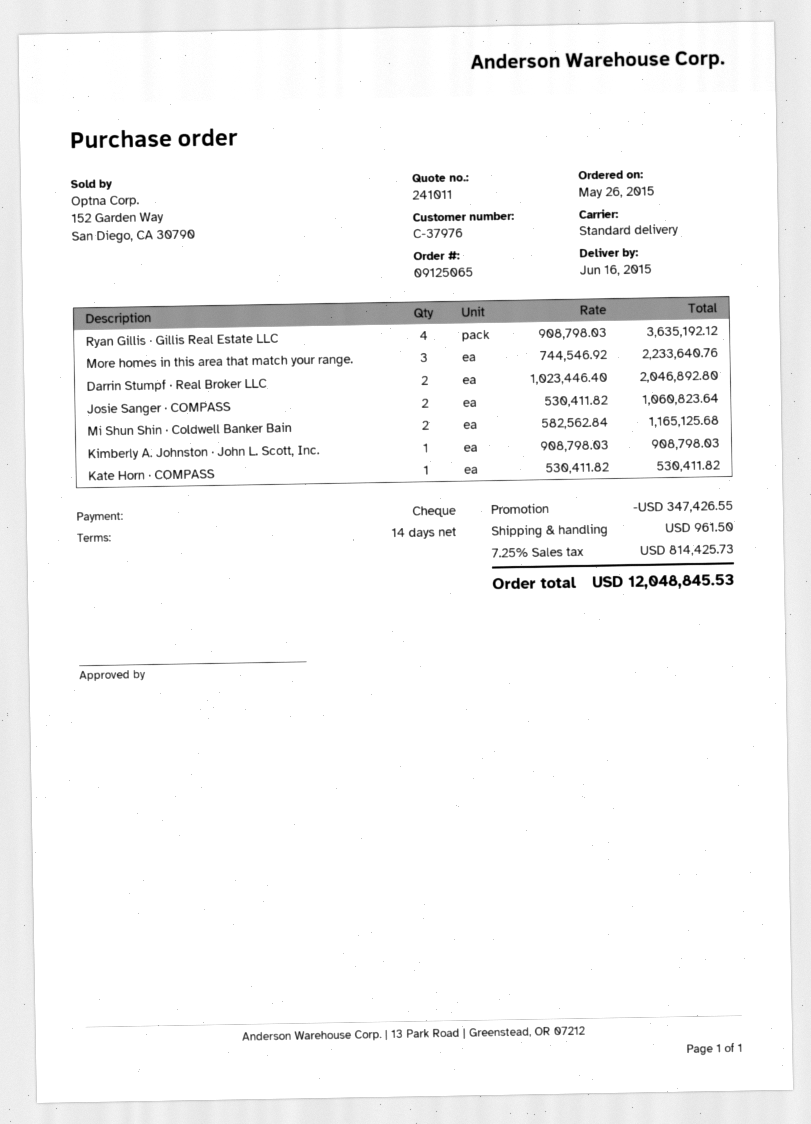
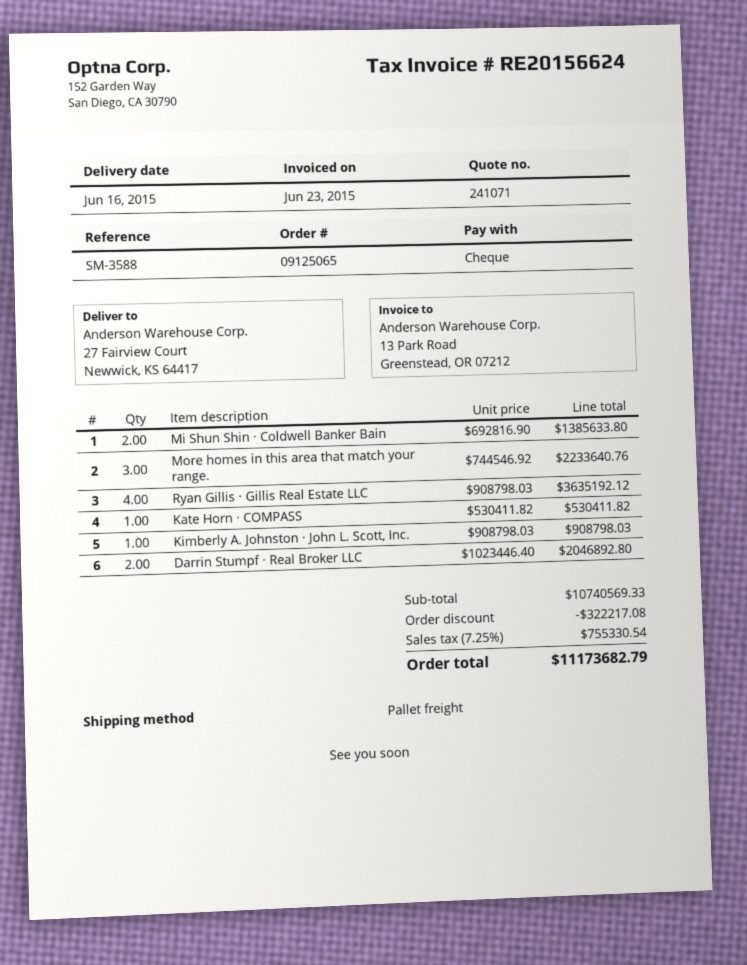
quote number: 241011 -> 241071
shipping method: standard -> pallet freight
Josie Sanger · COMPASS: 2 x 530411.82 = 1060823.64 -> none
Mi Shun Shin · Coldwell Banker Bain: 2 x 582562.84 = 1165125.68 -> 2 x 692816.90 = 1385633.80
discount: 347426.55 -> 322217.08
shipping: 961.50 -> none
tax: 7.25% = 814425.73 -> 7.25% = 755330.54
total: 12048845.53 -> 11173682.79

